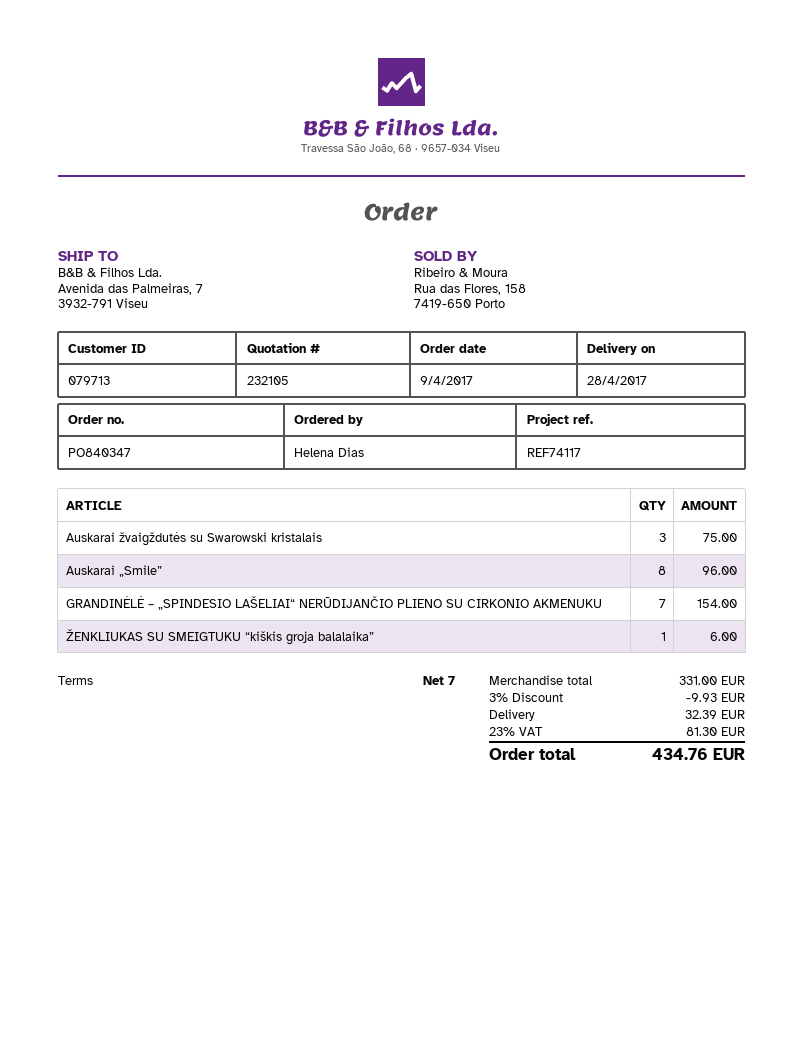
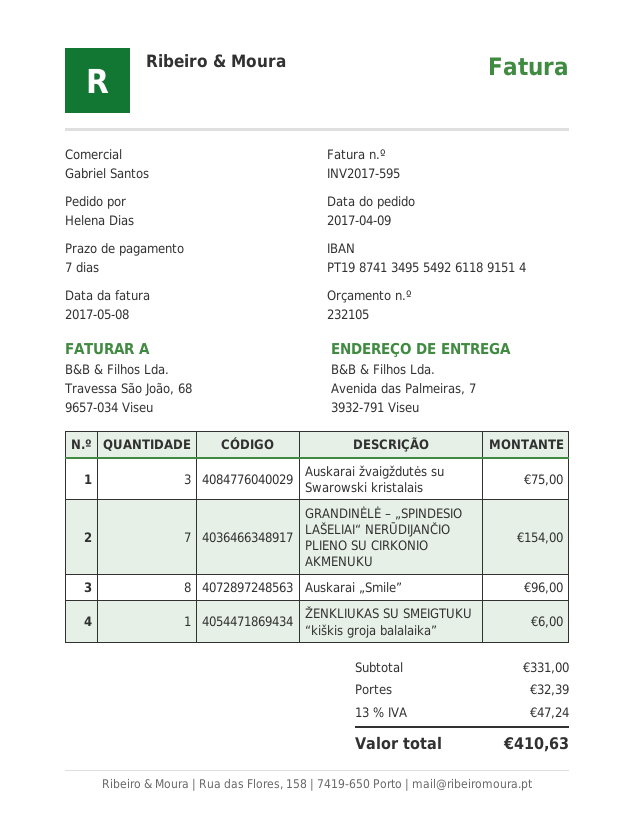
discount: 3% = 9.93 -> none
tax: 23% = 81.30 -> 13% = 47.24
total: 434.76 -> 410.63

